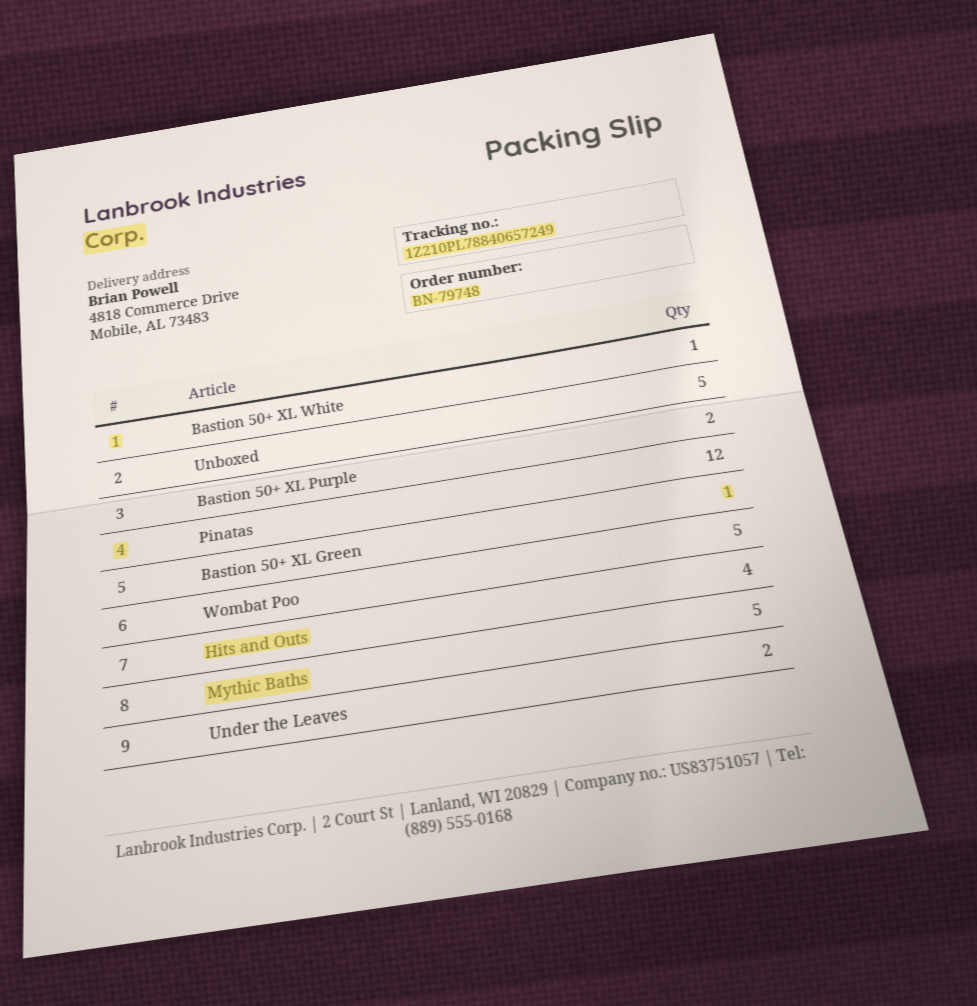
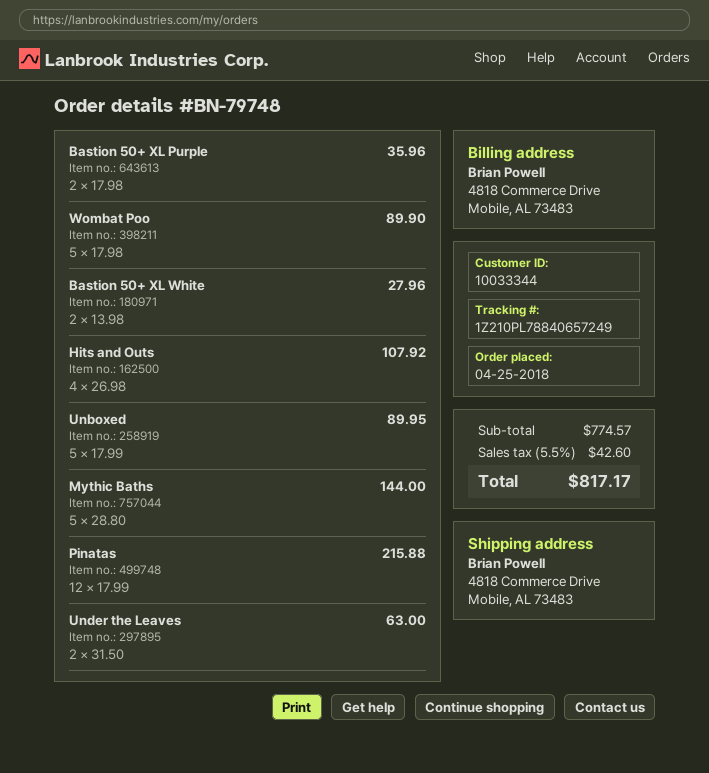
Bastion 50+ XL White: 1 -> 2
Bastion 50+ XL Green: 1 -> none

